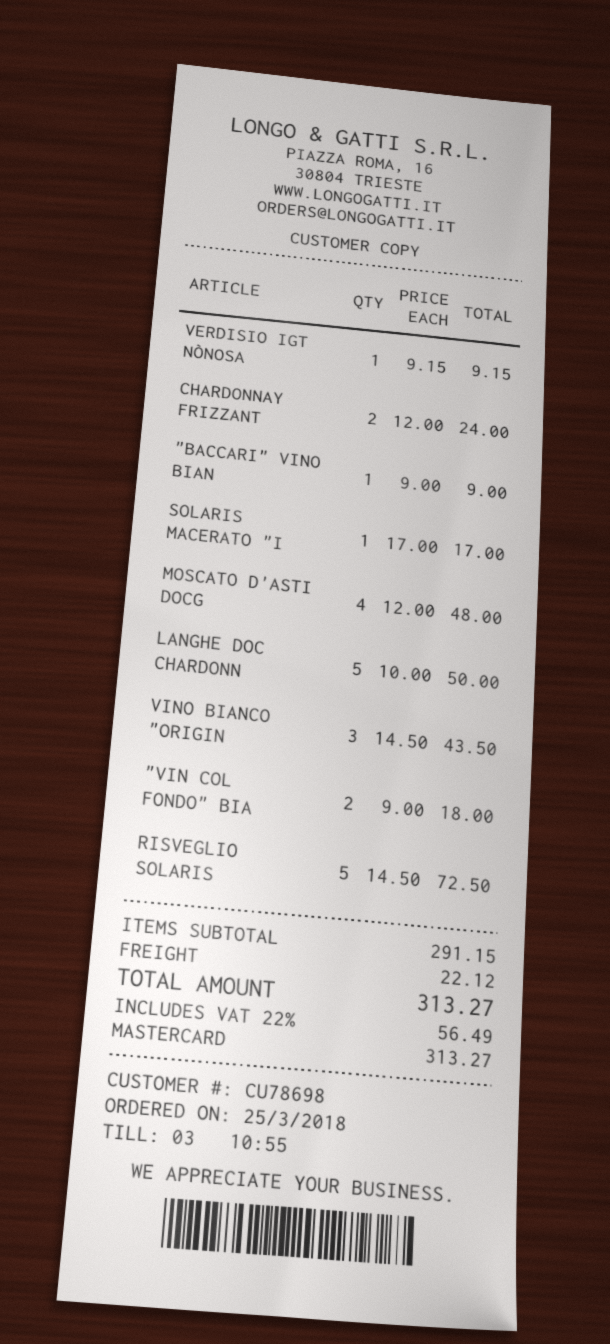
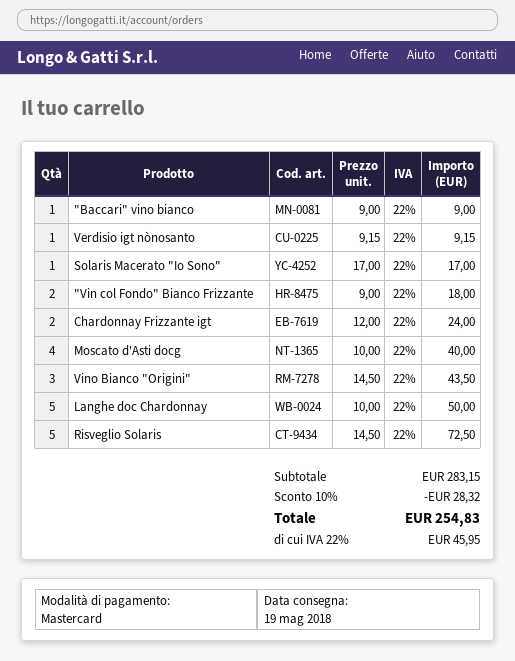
MOSCATO D'ASTI DOCG: 4 x 12.00 = 48.00 -> 4 x 10.00 = 40.00
subtotal: 291.15 -> 283.15
discount: none -> 10% = 28.32
shipping: 22.12 -> none
tax: 22% = 56.49 -> 22% = 45.95
total: 313.27 -> 254.83

